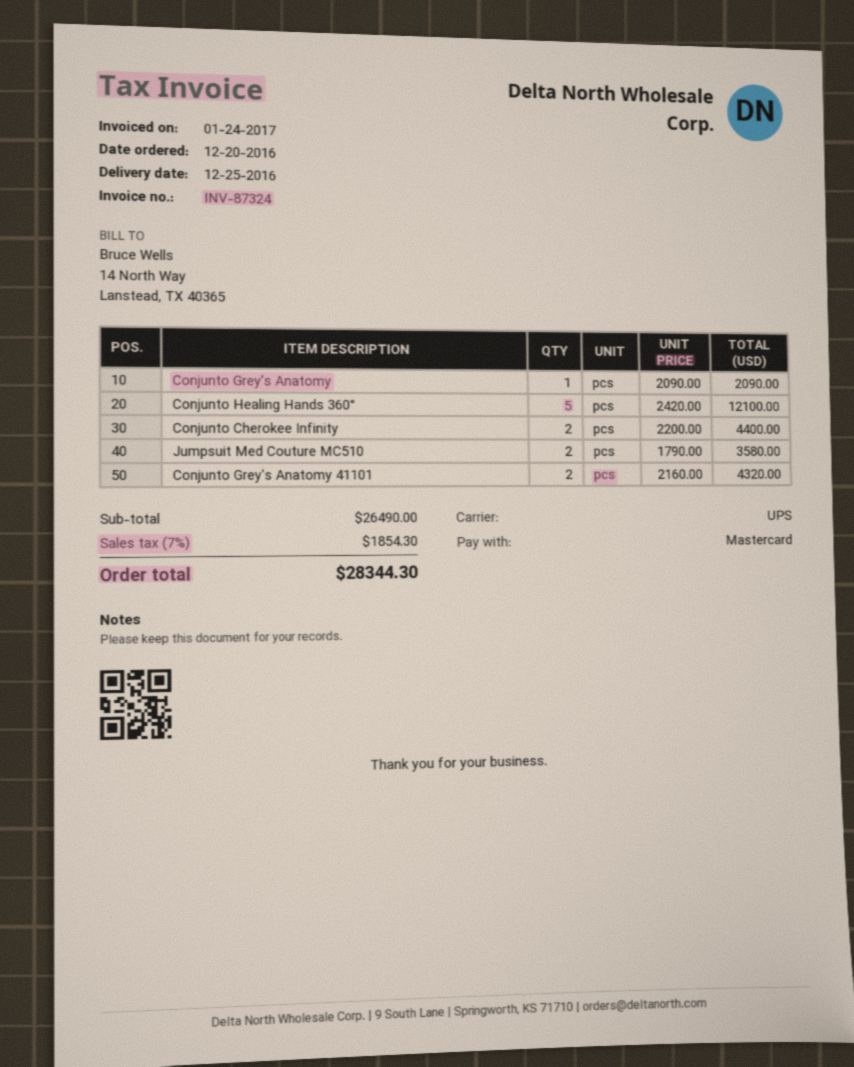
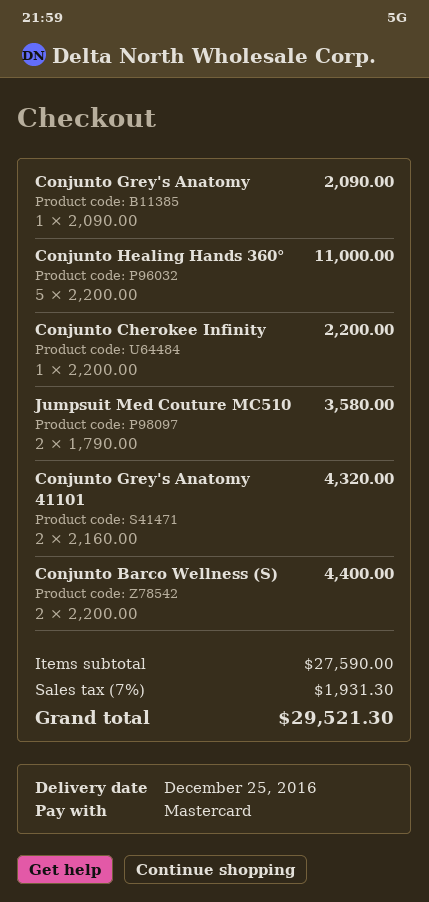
Conjunto Healing Hands 360°: 5 x 2420.00 = 12100.00 -> 5 x 2200.00 = 11000.00
Conjunto Cherokee Infinity: 2 x 2200.00 = 4400.00 -> 1 x 2200.00 = 2200.00
Conjunto Barco Wellness (S): none -> 2 x 2200.00 = 4400.00
subtotal: 26490.00 -> 27590.00
tax: 7% = 1854.30 -> 7% = 1931.30
total: 28344.30 -> 29521.30

